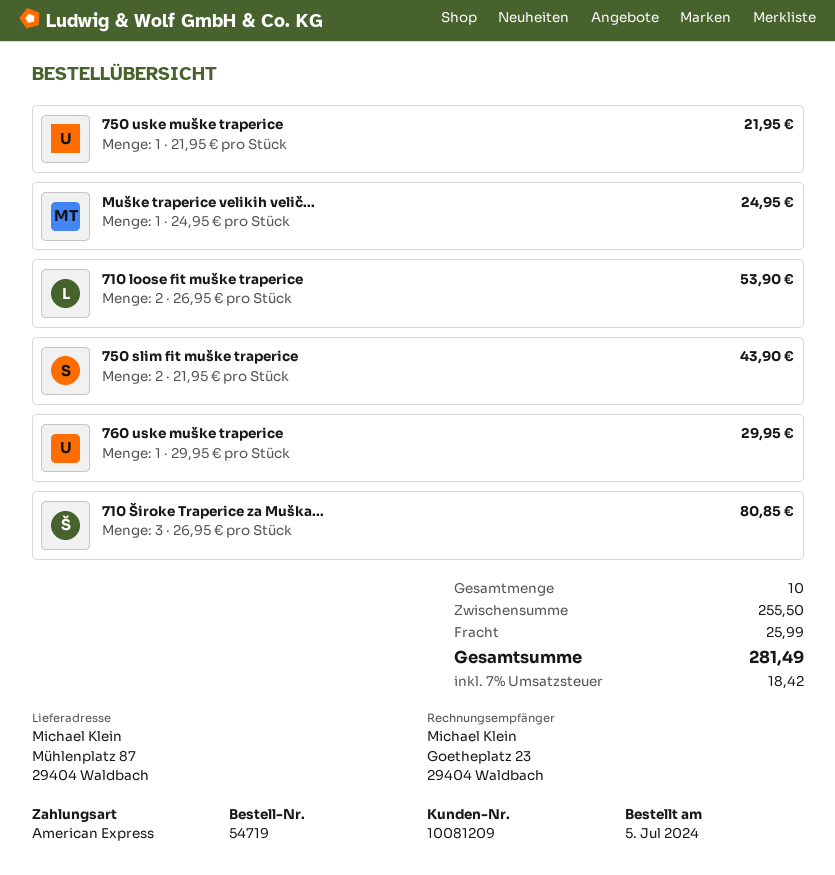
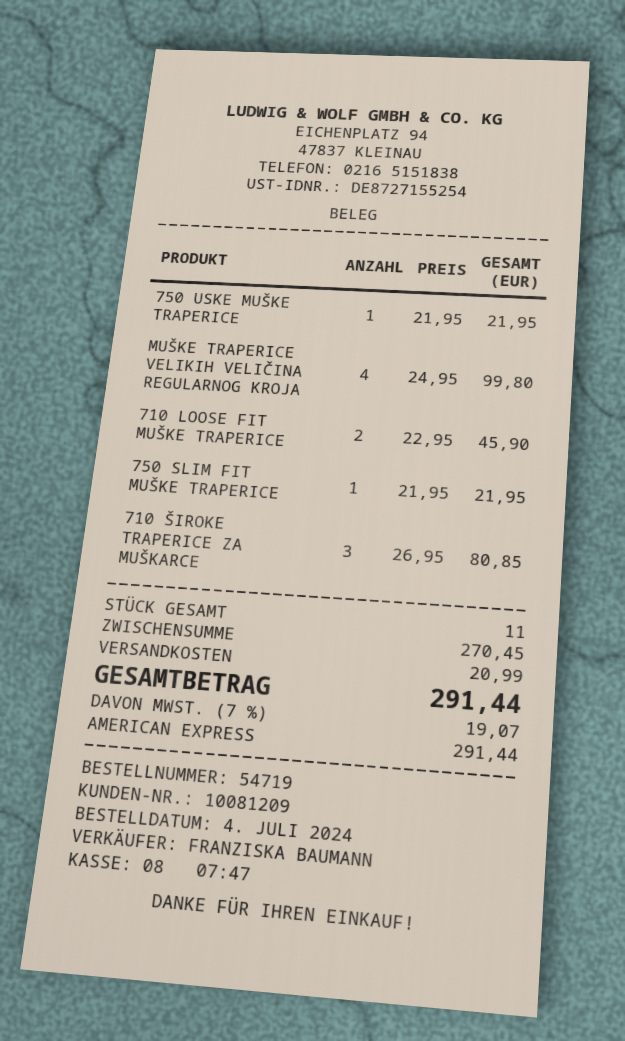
order date: 2024-07-05 -> 2024-07-04
Muške traperice velikih velič...: 1 x 24.95 = 24.95 -> 4 x 24.95 = 99.80
710 loose fit muške traperice: 2 x 26.95 = 53.90 -> 2 x 22.95 = 45.90
750 slim fit muške traperice: 2 x 21.95 = 43.90 -> 1 x 21.95 = 21.95
760 uske muške traperice: 1 x 29.95 = 29.95 -> none
total quantity: 10 -> 11
subtotal: 255.50 -> 270.45
shipping: 25.99 -> 20.99
tax: 7% = 18.42 -> 7% = 19.07
total: 281.49 -> 291.44

